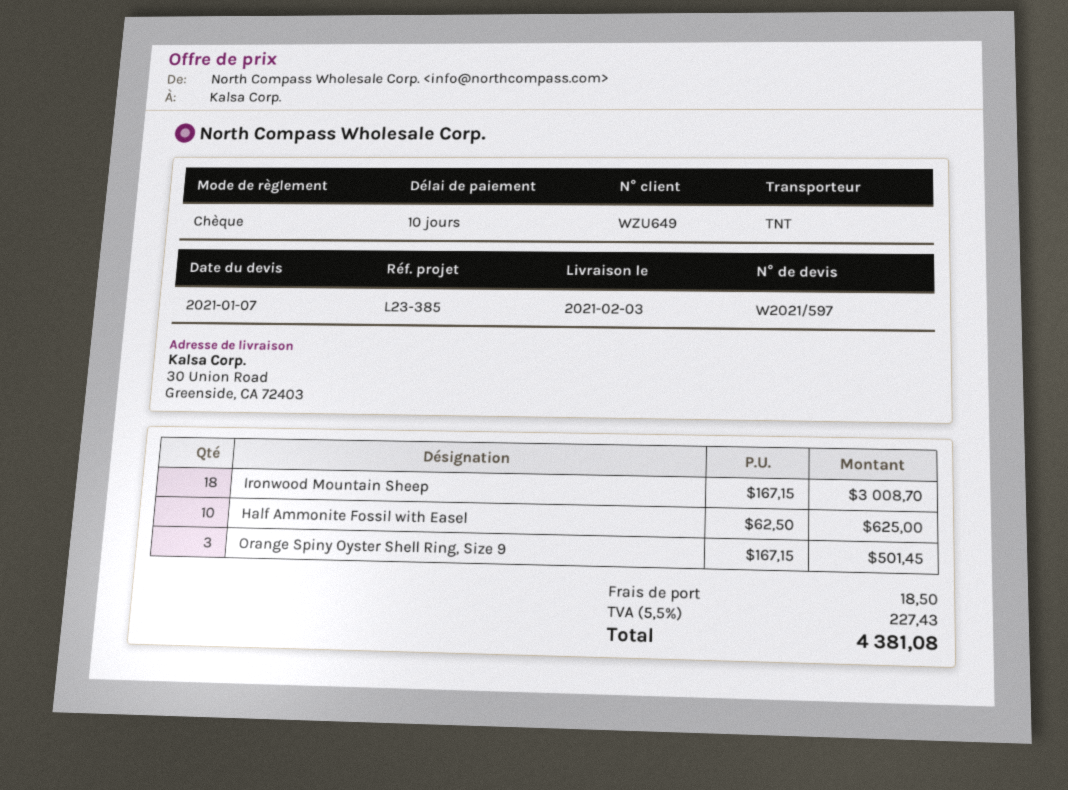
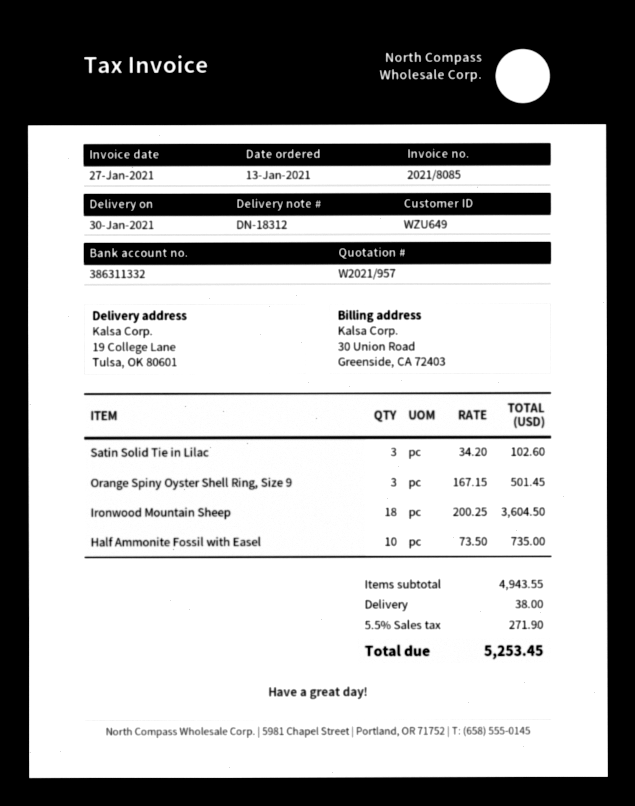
quote number: W2021/597 -> W2021/957
delivery date: 2021-02-03 -> 2021-01-30
ship to: 30 Union Road, Greenside, CA 72403 -> 19 College Lane, Tulsa, OK 80601
Ironwood Mountain Sheep: 18 x 167.15 = 3008.70 -> 18 x 200.25 = 3604.50
Half Ammonite Fossil with Easel: 10 x 62.50 = 625.00 -> 10 x 73.50 = 735.00
Satin Solid Tie in Lilac: none -> 3 x 34.20 = 102.60
shipping: 18.50 -> 38.00
tax: 5.5% = 227.43 -> 5.5% = 271.90
total: 4381.08 -> 5253.45

